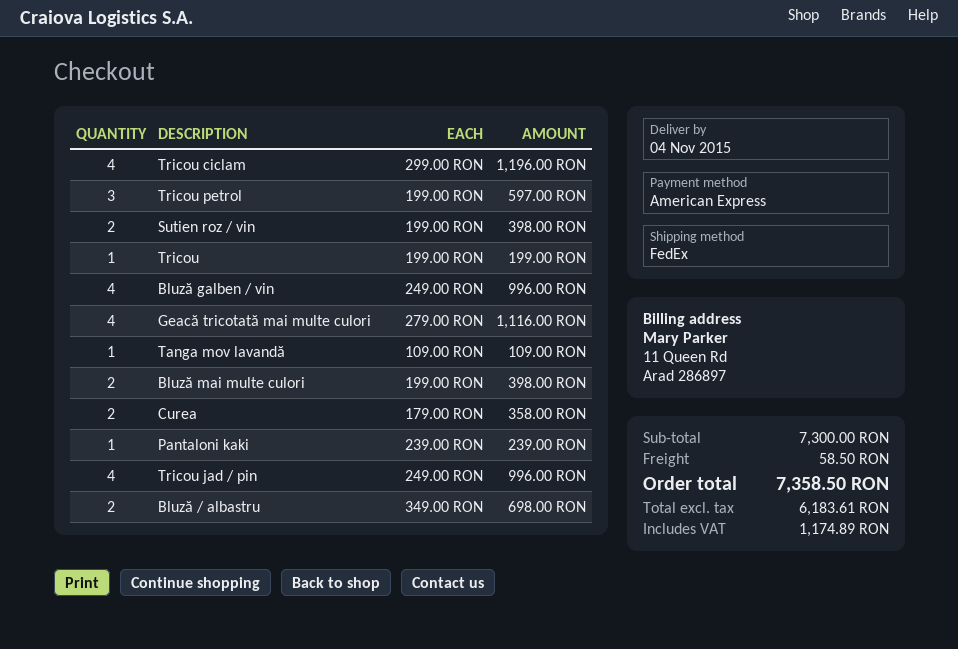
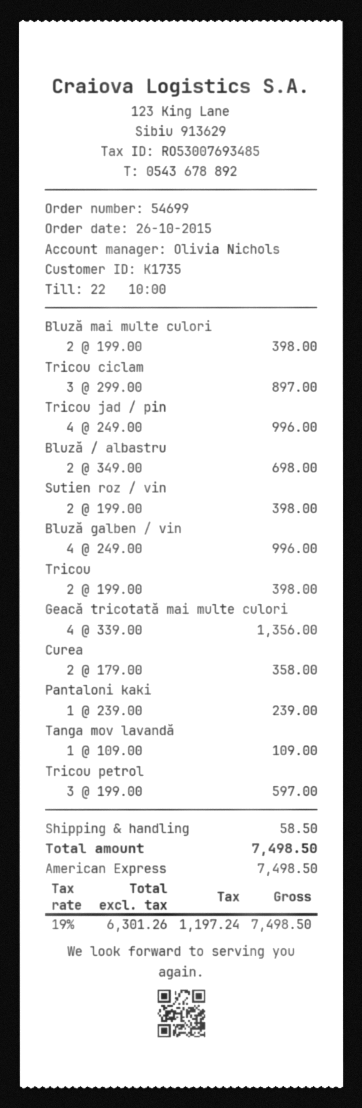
Tricou ciclam: 4 x 299.00 = 1196.00 -> 3 x 299.00 = 897.00
Tricou: 1 x 199.00 = 199.00 -> 2 x 199.00 = 398.00
Geacă tricotată mai multe culori: 4 x 279.00 = 1116.00 -> 4 x 339.00 = 1356.00
net: 6183.61 -> 6301.26
tax: 1174.89 -> 1197.24
total: 7358.50 -> 7498.50

